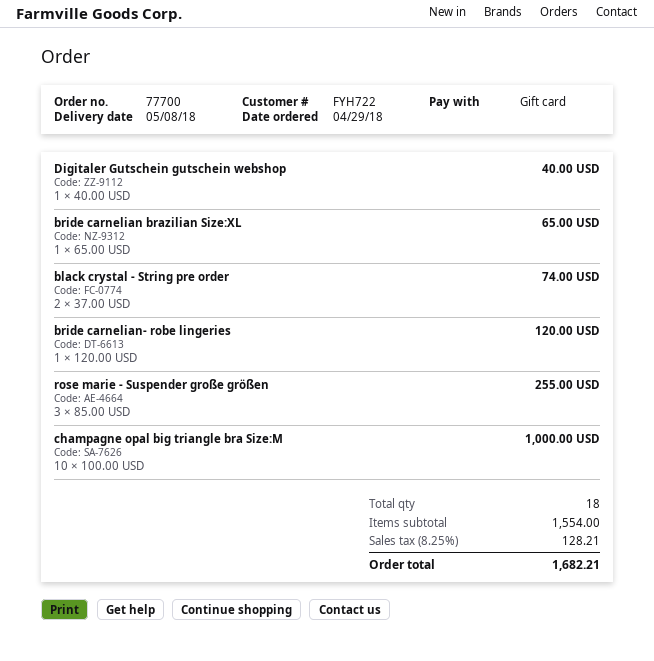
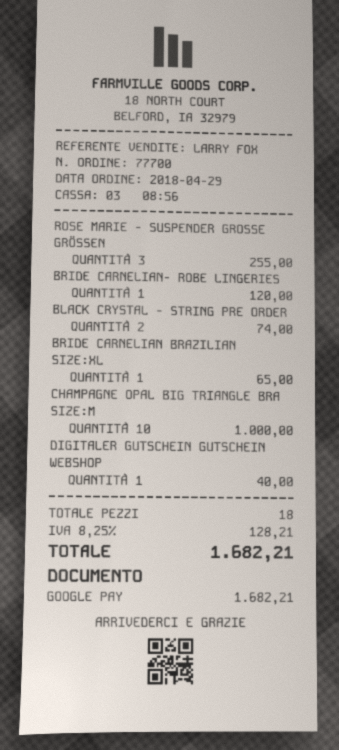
payment method: gift card -> Google Pay

